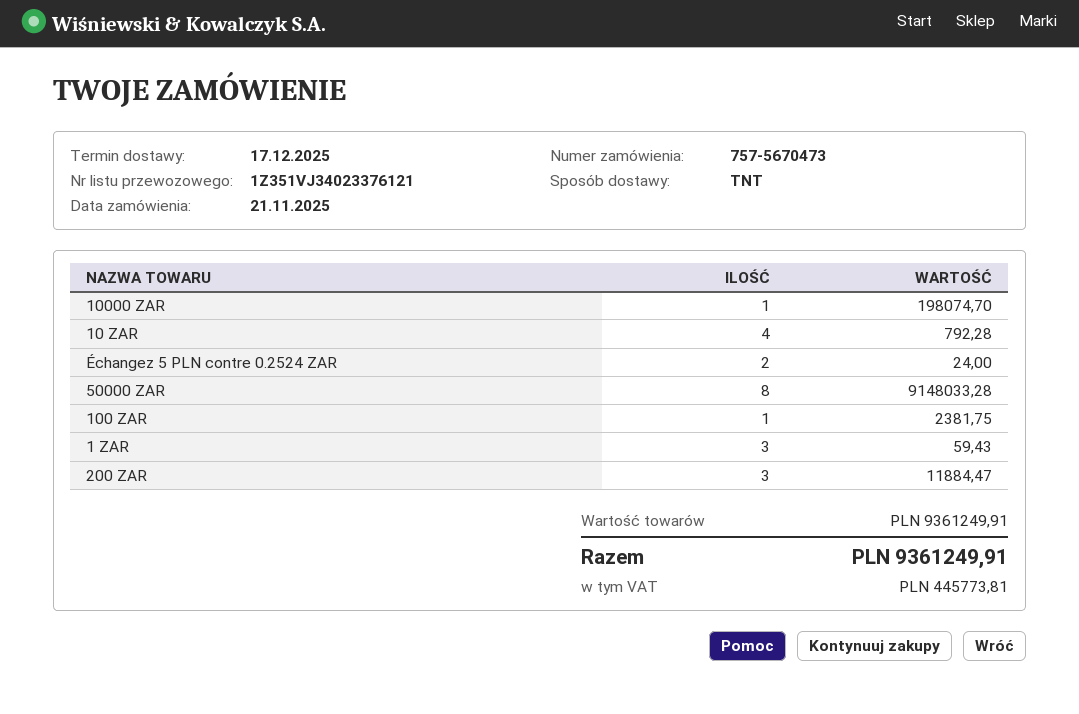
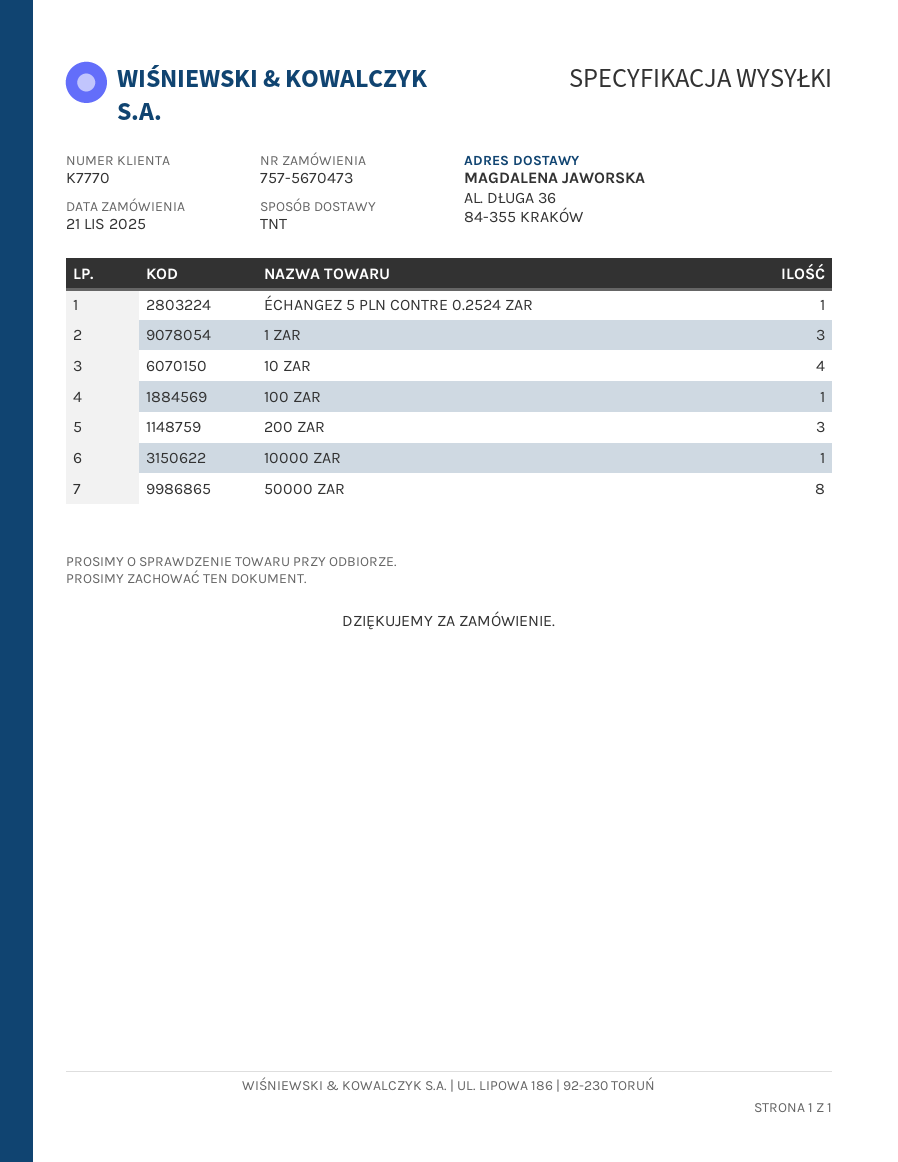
Échangez 5 PLN contre 0.2524 ZAR: 2 -> 1

